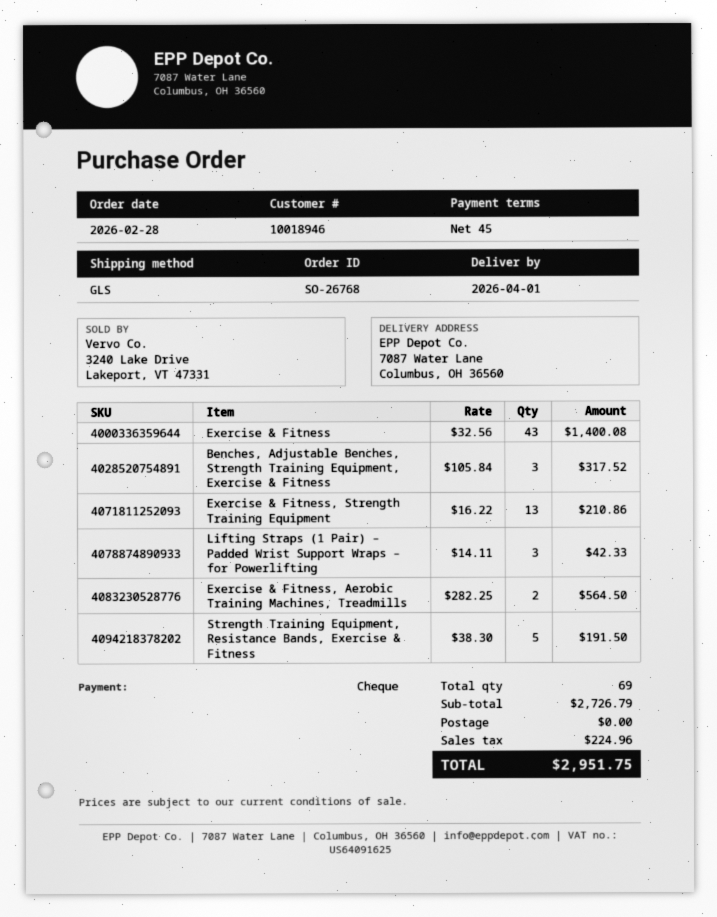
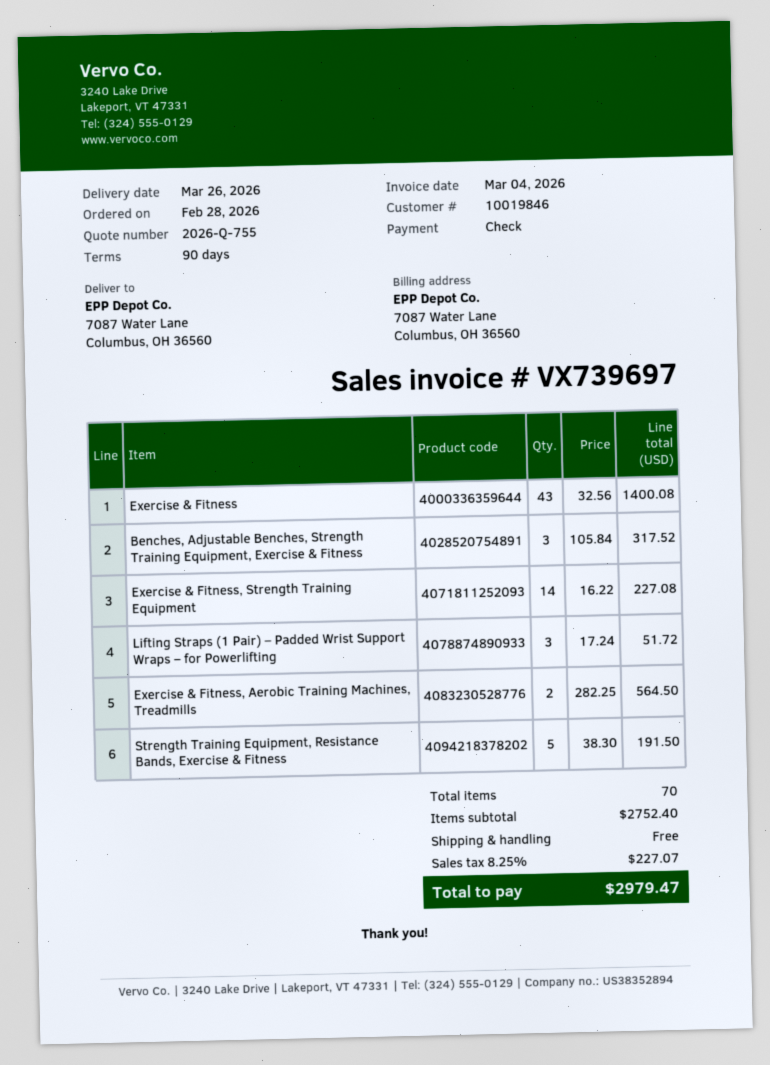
delivery date: 2026-04-01 -> 2026-03-26
payment terms: 45 days -> 90 days
customer number: 10018946 -> 10019846
Exercise & Fitness, Strength Training Equipment: 13 x 16.22 = 210.86 -> 14 x 16.22 = 227.08
Lifting Straps (1 Pair) – Padded Wrist Support Wraps – for Powerlifting: 3 x 14.11 = 42.33 -> 3 x 17.24 = 51.72
total quantity: 69 -> 70
subtotal: 2726.79 -> 2752.40
tax: 224.96 -> 227.07
total: 2951.75 -> 2979.47

